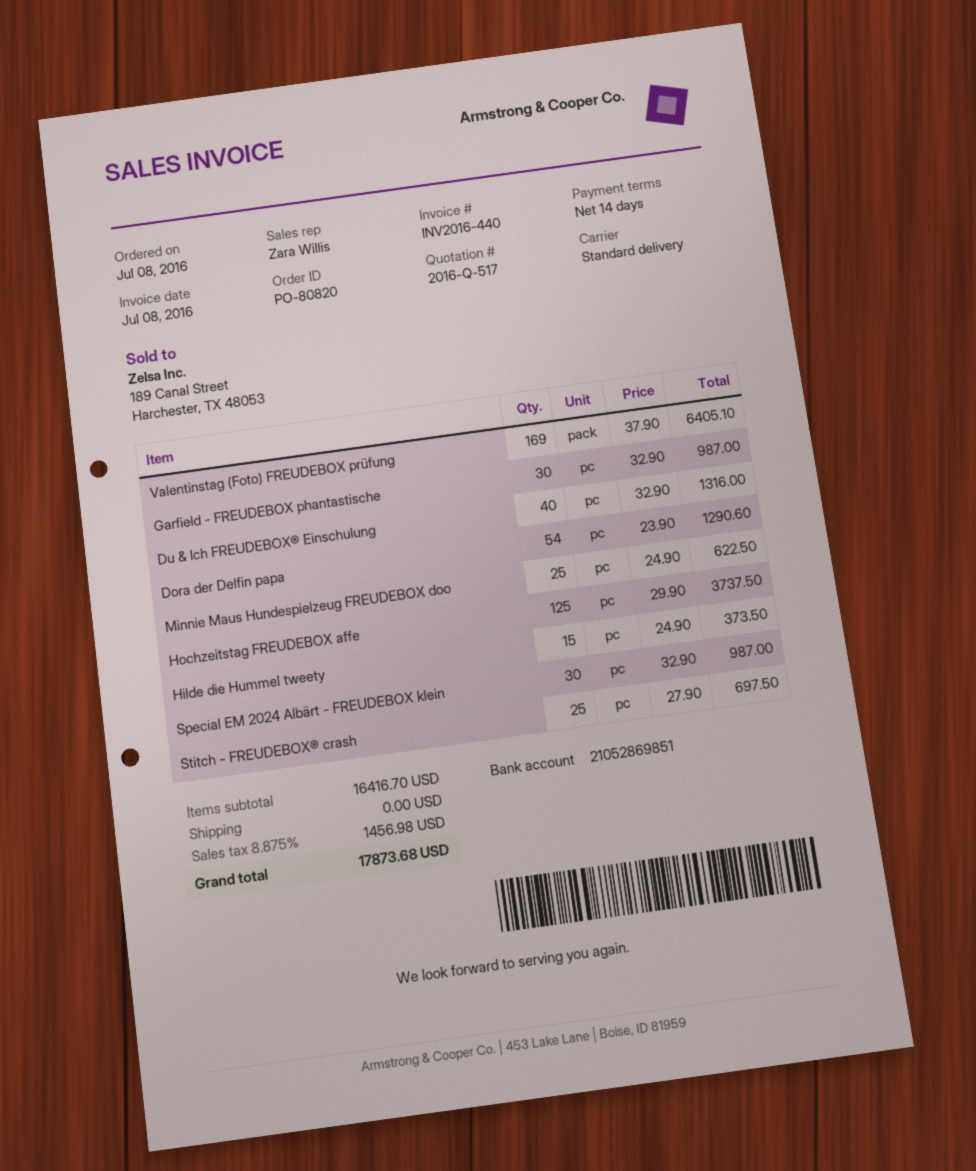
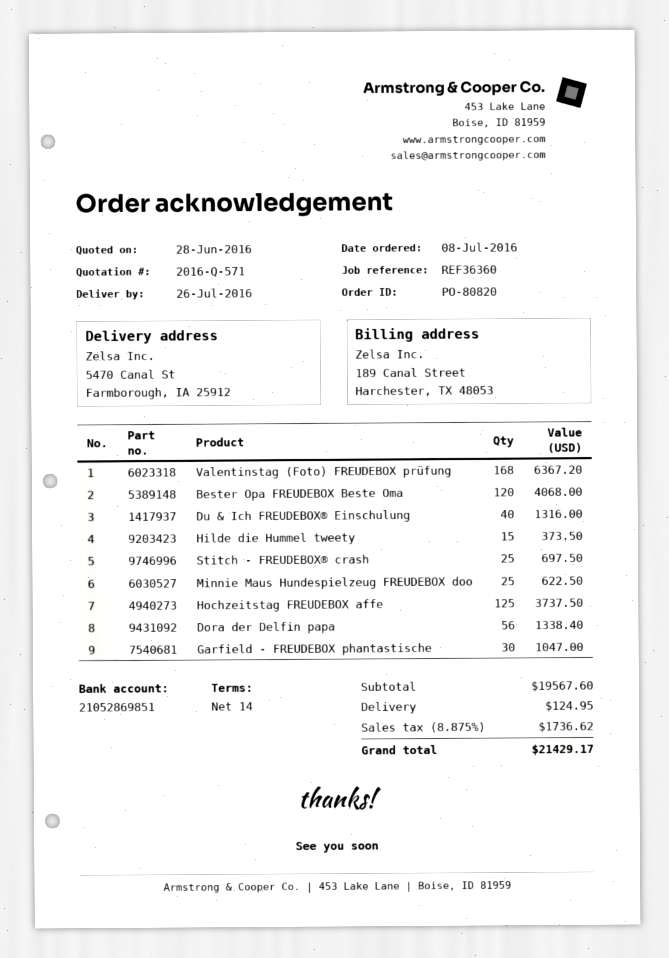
quote number: 2016-Q-517 -> 2016-Q-571
Valentinstag (Foto) FREUDEBOX prüfung: 169 for 6405.10 -> 168 for 6367.20
Garfield - FREUDEBOX phantastische: 30 for 987.00 -> 30 for 1047.00
Dora der Delfin papa: 54 for 1290.60 -> 56 for 1338.40
Special EM 2024 Albärt - FREUDEBOX klein: 30 for 987.00 -> none
Bester Opa FREUDEBOX Beste Oma: none -> 120 for 4068.00
subtotal: 16416.70 -> 19567.60
shipping: 0.00 -> 124.95
tax: 8.875% = 1456.98 -> 8.875% = 1736.62
total: 17873.68 -> 21429.17

